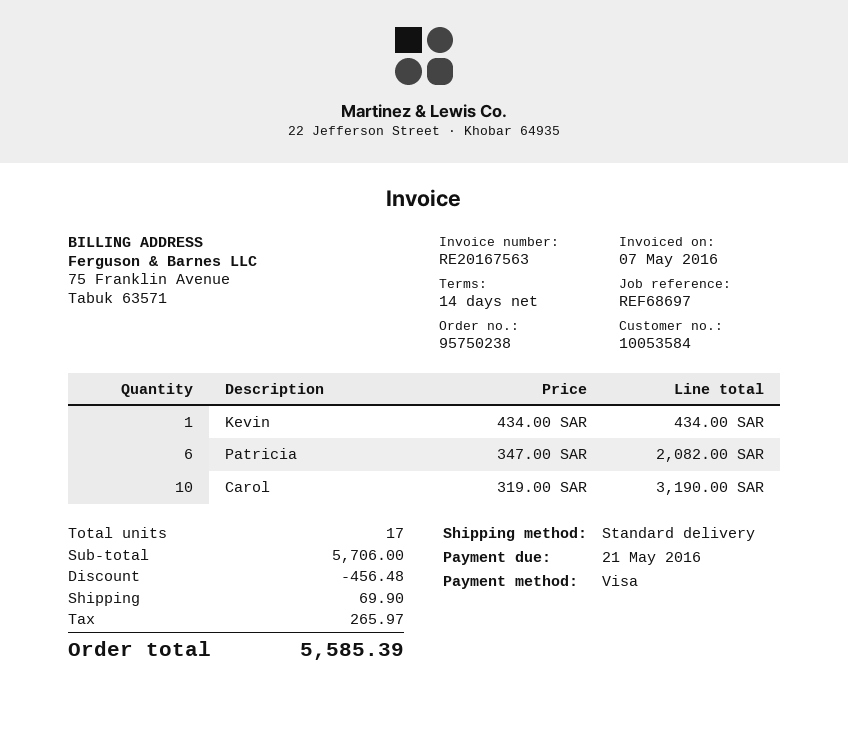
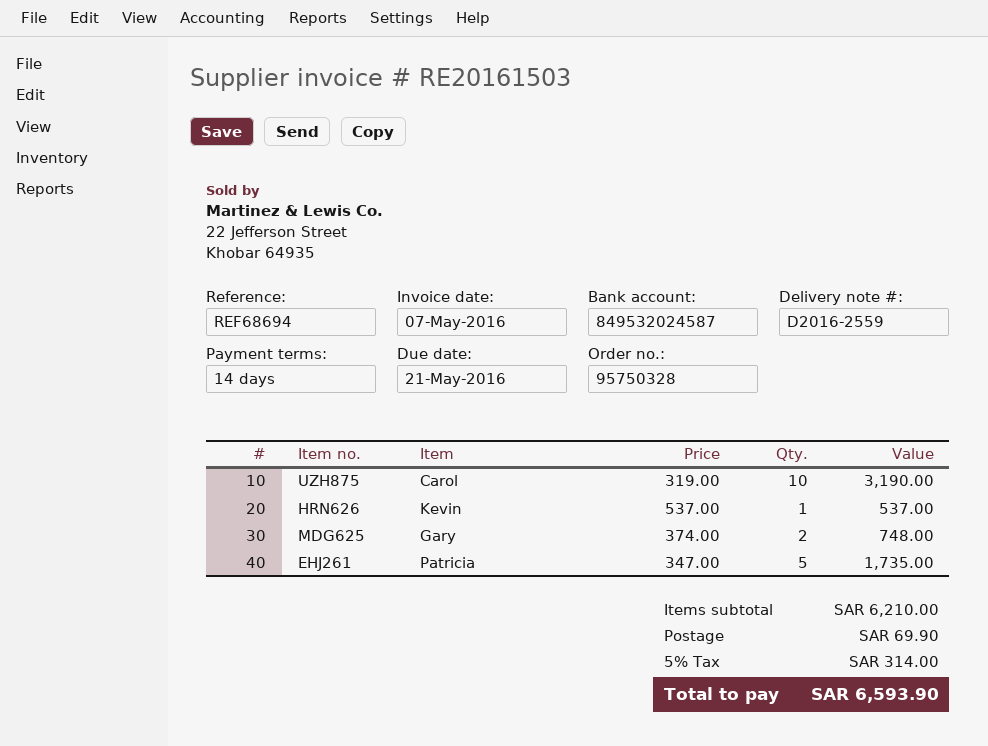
order number: 95750238 -> 95750328
invoice number: RE20167563 -> RE20161503
reference: REF68697 -> REF68694
Kevin: 1 x 434.00 = 434.00 -> 1 x 537.00 = 537.00
Patricia: 6 x 347.00 = 2082.00 -> 5 x 347.00 = 1735.00
Gary: none -> 2 x 374.00 = 748.00
subtotal: 5706.00 -> 6210.00
discount: 456.48 -> none
tax: 265.97 -> 314.00
total: 5585.39 -> 6593.90

